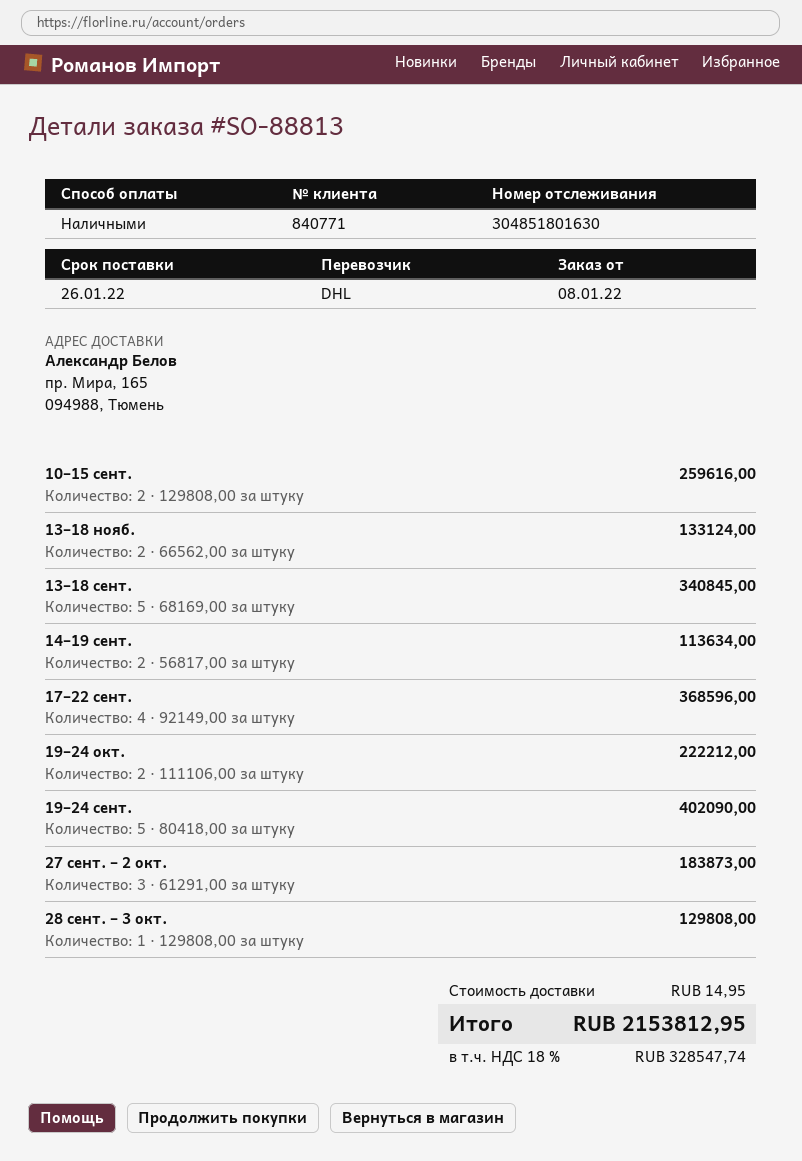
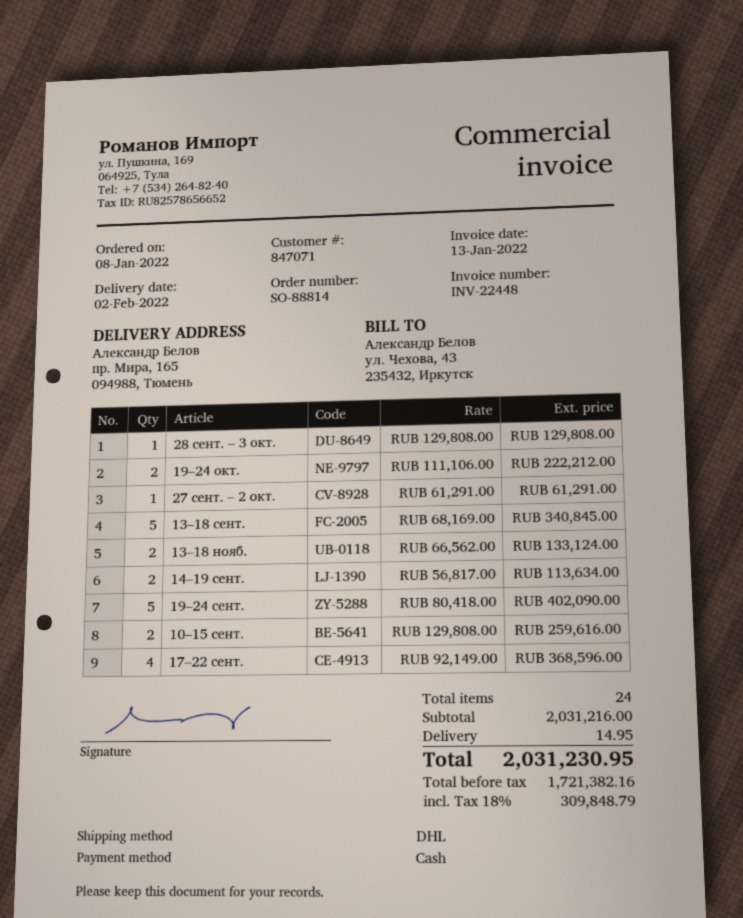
order number: SO-88813 -> SO-88814
delivery date: 2022-01-26 -> 2022-02-02
customer number: 840771 -> 847071
27 сент. – 2 окт.: 3 x 61291.00 = 183873.00 -> 1 x 61291.00 = 61291.00
tax: 18% = 328547.74 -> 18% = 309848.79
total: 2153812.95 -> 2031230.95

